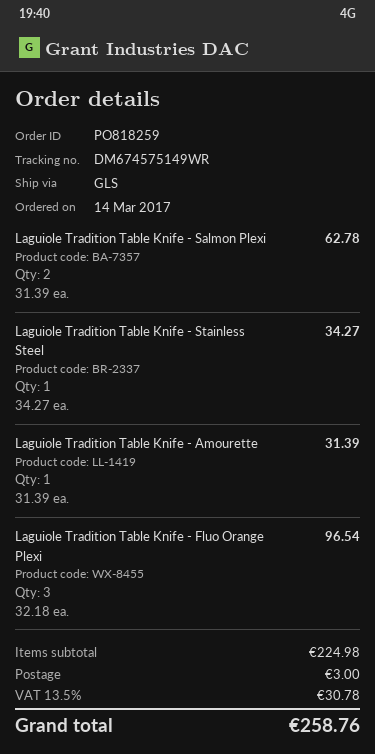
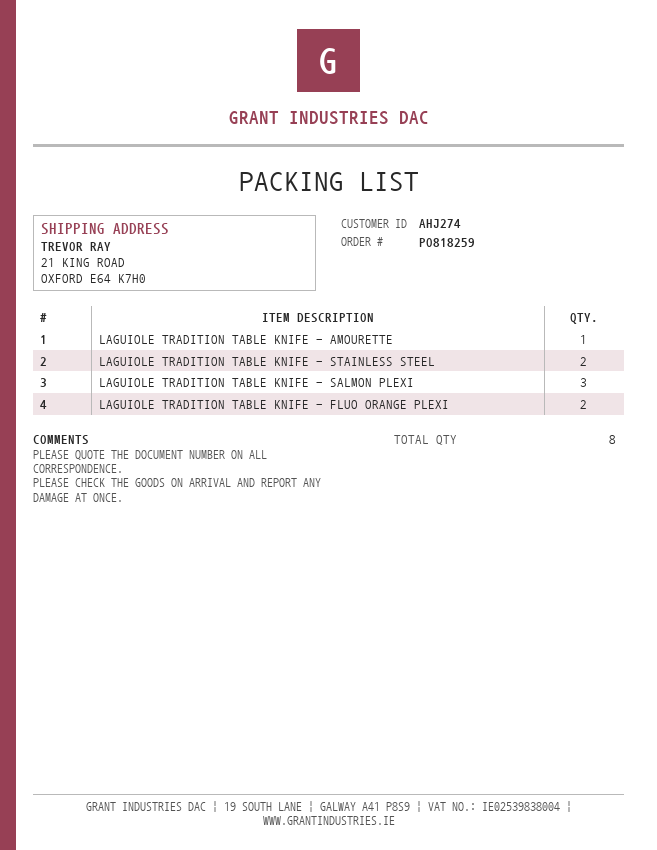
Laguiole Tradition Table Knife - Salmon Plexi: 2 -> 3
Laguiole Tradition Table Knife - Stainless Steel: 1 -> 2
Laguiole Tradition Table Knife - Fluo Orange Plexi: 3 -> 2

